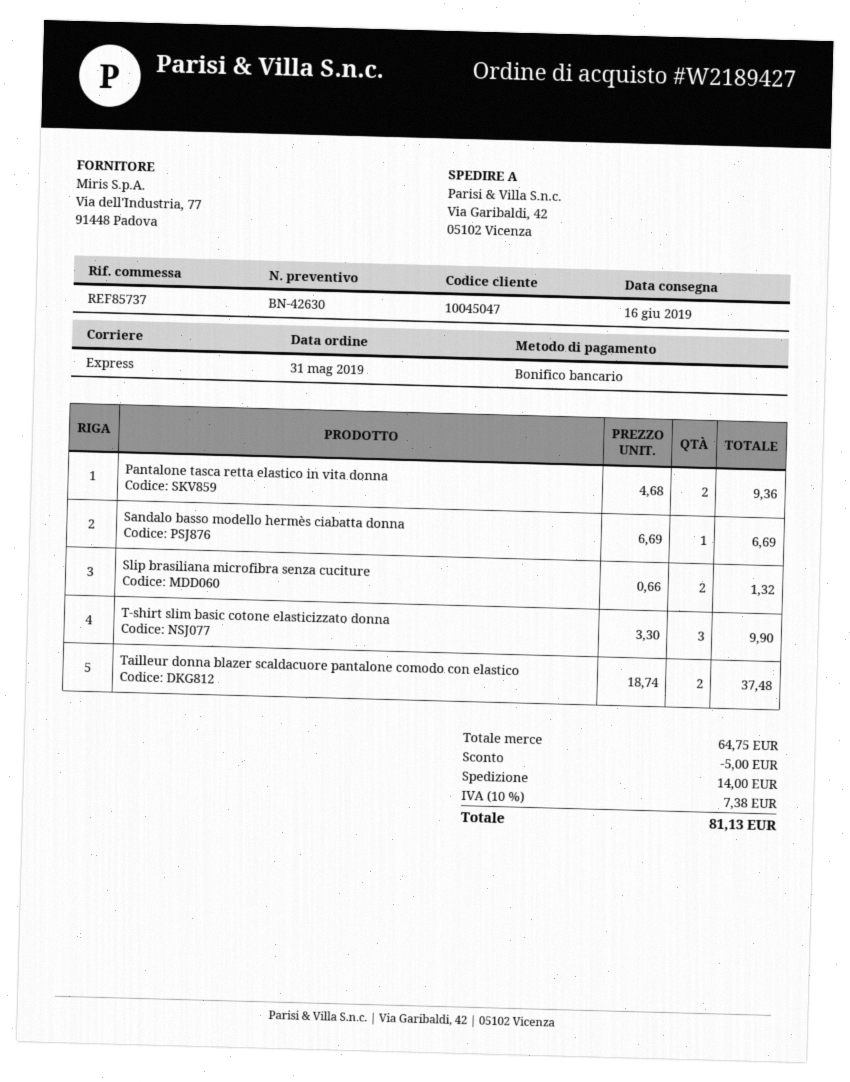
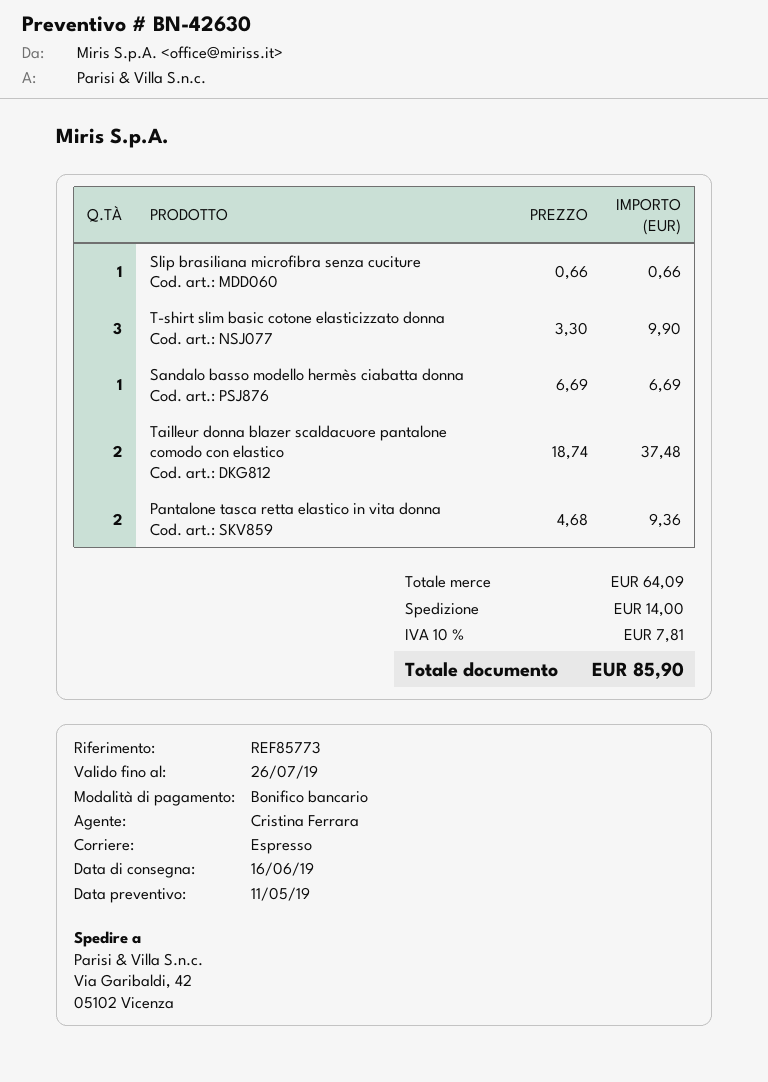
reference: REF85737 -> REF85773
Slip brasiliana microfibra senza cuciture: 2 x 0.66 = 1.32 -> 1 x 0.66 = 0.66
subtotal: 64.75 -> 64.09
discount: 5.00 -> none
tax: 10% = 7.38 -> 10% = 7.81
total: 81.13 -> 85.90

